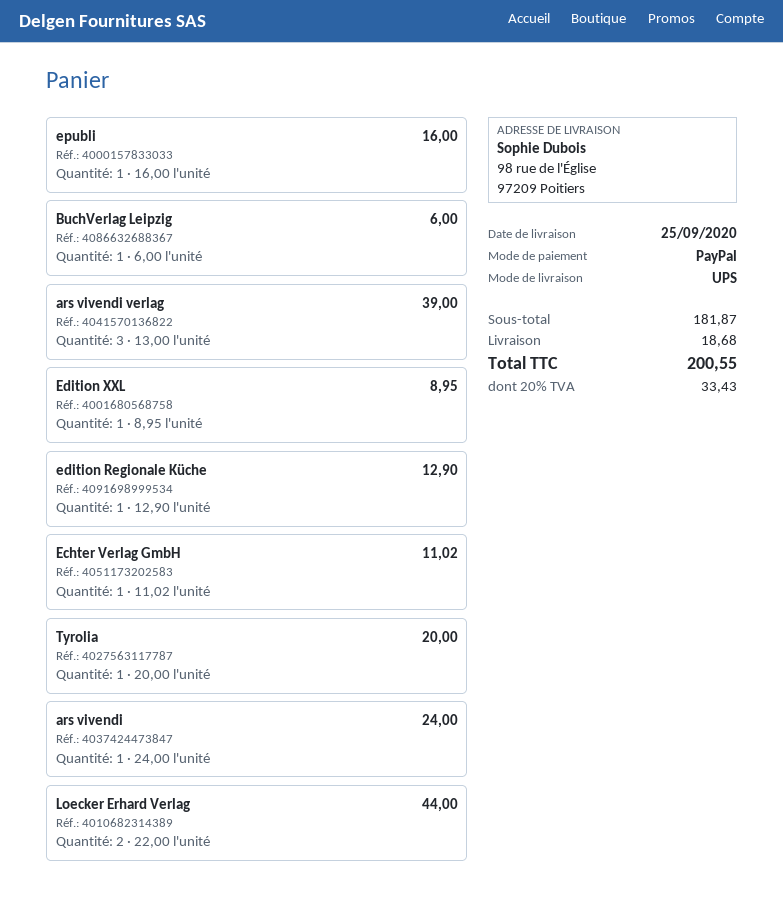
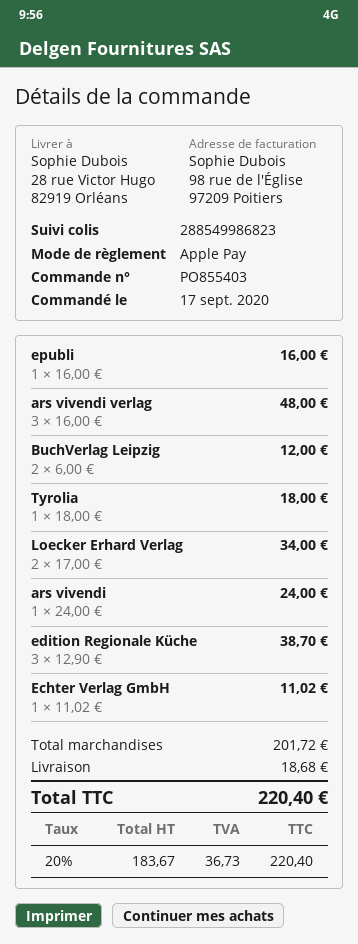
payment method: PayPal -> Apple Pay
ship to: 98 rue de l'Église, 97209 Poitiers -> 28 rue Victor Hugo, 82919 Orléans
BuchVerlag Leipzig: 1 x 6.00 = 6.00 -> 2 x 6.00 = 12.00
ars vivendi verlag: 3 x 13.00 = 39.00 -> 3 x 16.00 = 48.00
Edition XXL: 1 x 8.95 = 8.95 -> none
edition Regionale Küche: 1 x 12.90 = 12.90 -> 3 x 12.90 = 38.70
Tyrolia: 1 x 20.00 = 20.00 -> 1 x 18.00 = 18.00
Loecker Erhard Verlag: 2 x 22.00 = 44.00 -> 2 x 17.00 = 34.00
subtotal: 181.87 -> 201.72
tax: 20% = 33.43 -> 20% = 36.73
total: 200.55 -> 220.40

